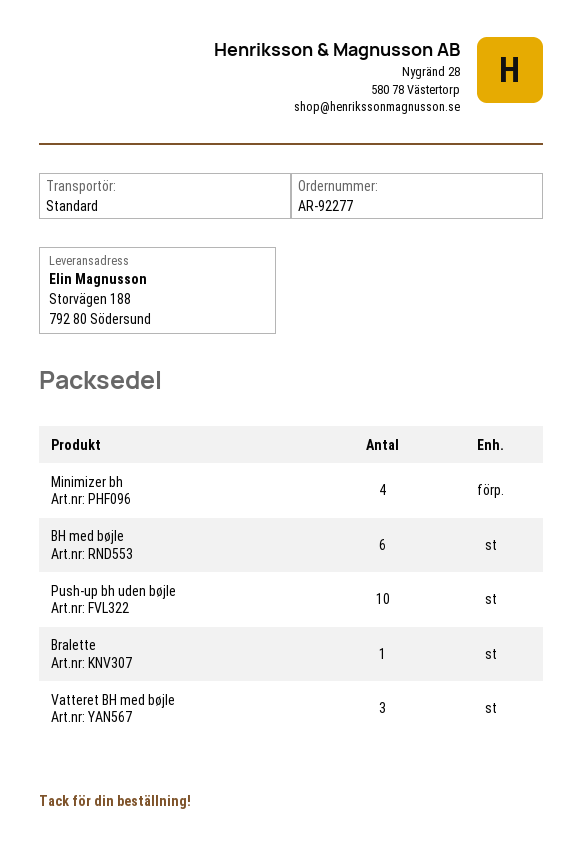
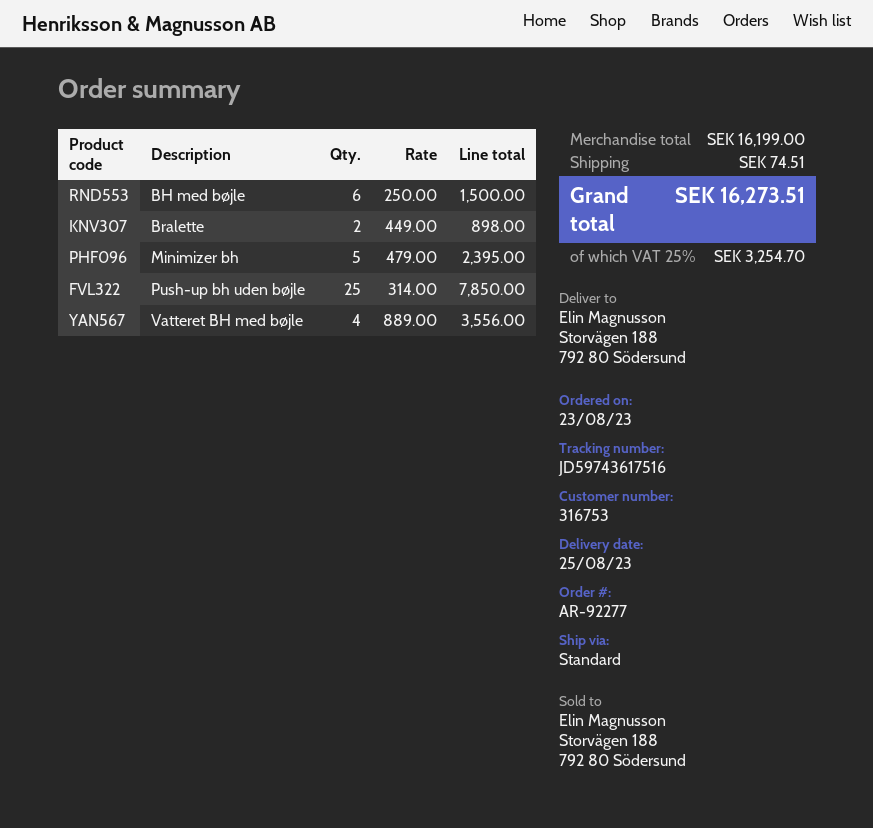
Minimizer bh: 4 -> 5
Push-up bh uden bøjle: 10 -> 25
Bralette: 1 -> 2
Vatteret BH med bøjle: 3 -> 4

